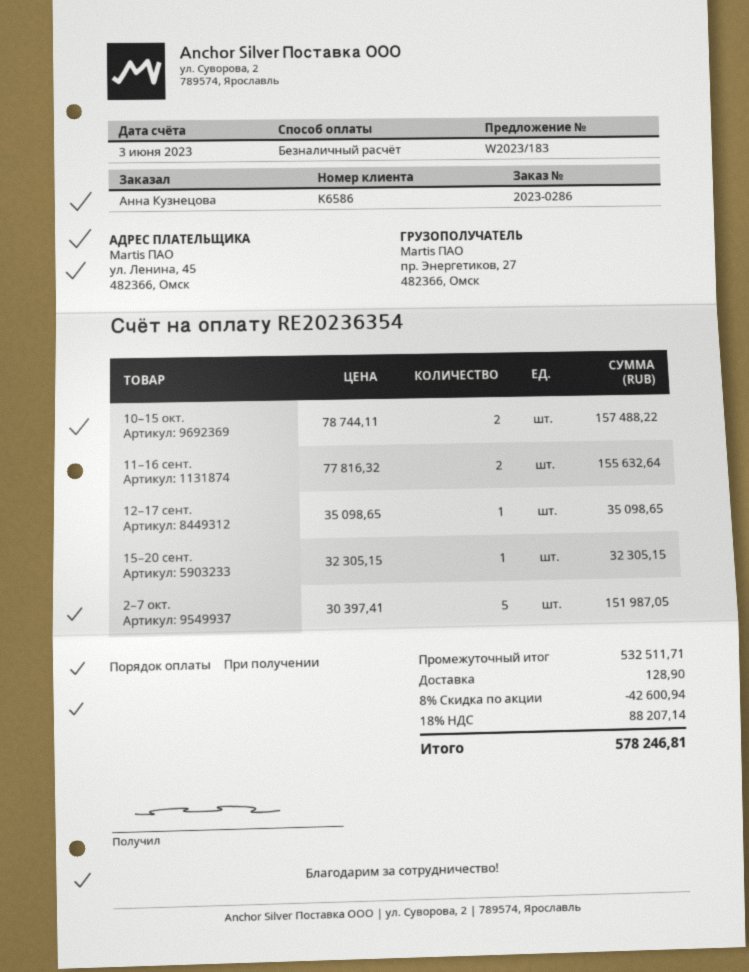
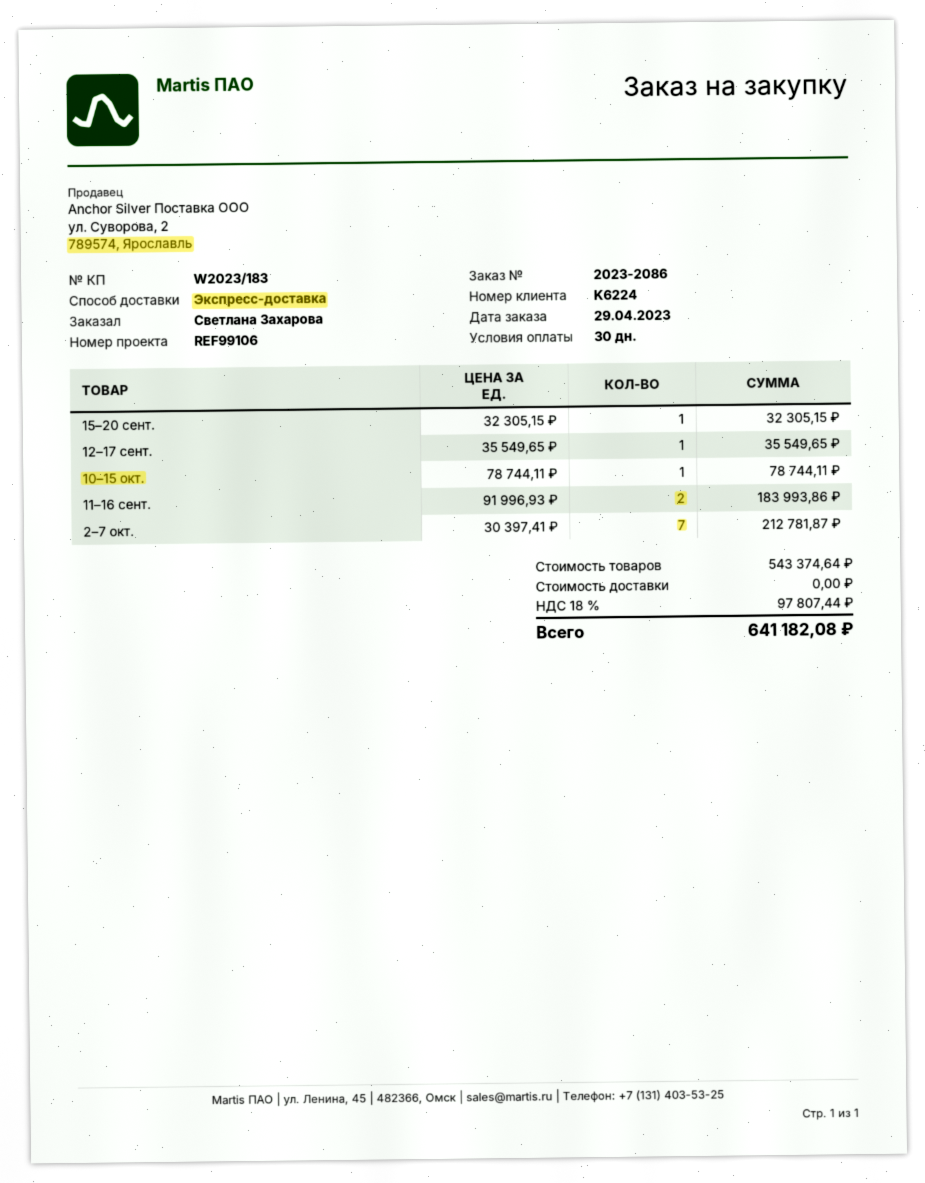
order number: 2023-0286 -> 2023-2086
payment terms: on receipt -> 30 days
customer number: K6586 -> K6224
ordered by: Анна Кузнецова -> Светлана Захарова
10–15 окт.: 2 x 78744.11 = 157488.22 -> 1 x 78744.11 = 78744.11
11–16 сент.: 2 x 77816.32 = 155632.64 -> 2 x 91996.93 = 183993.86
12–17 сент.: 1 x 35098.65 = 35098.65 -> 1 x 35549.65 = 35549.65
2–7 окт.: 5 x 30397.41 = 151987.05 -> 7 x 30397.41 = 212781.87
subtotal: 532511.71 -> 543374.64
discount: 8% = 42600.94 -> none
shipping: 128.90 -> 0.00
tax: 18% = 88207.14 -> 18% = 97807.44
total: 578246.81 -> 641182.08

